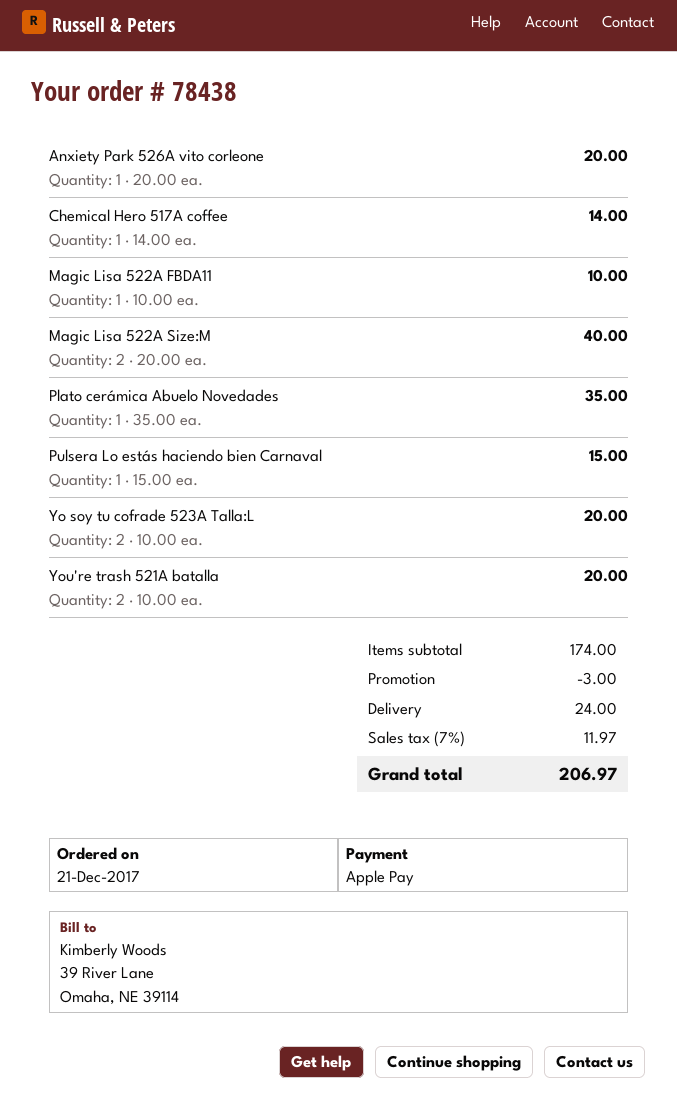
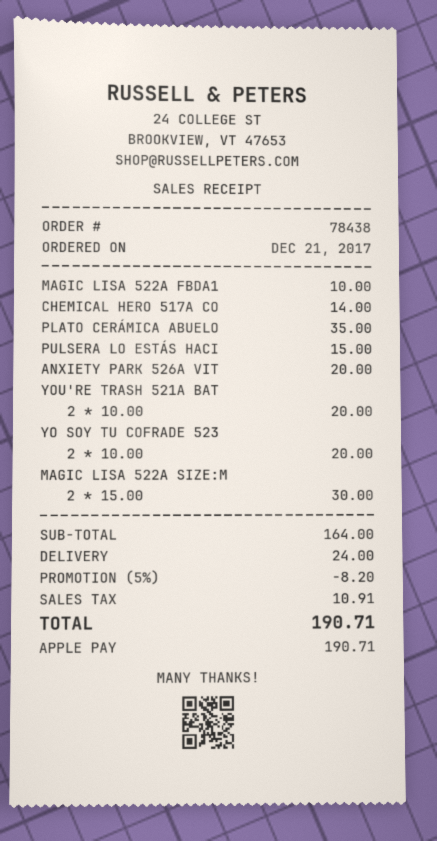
Magic Lisa 522A Size:M: 2 x 20.00 = 40.00 -> 2 x 15.00 = 30.00
subtotal: 174.00 -> 164.00
discount: 3.00 -> 8.20
tax: 11.97 -> 10.91
total: 206.97 -> 190.71

